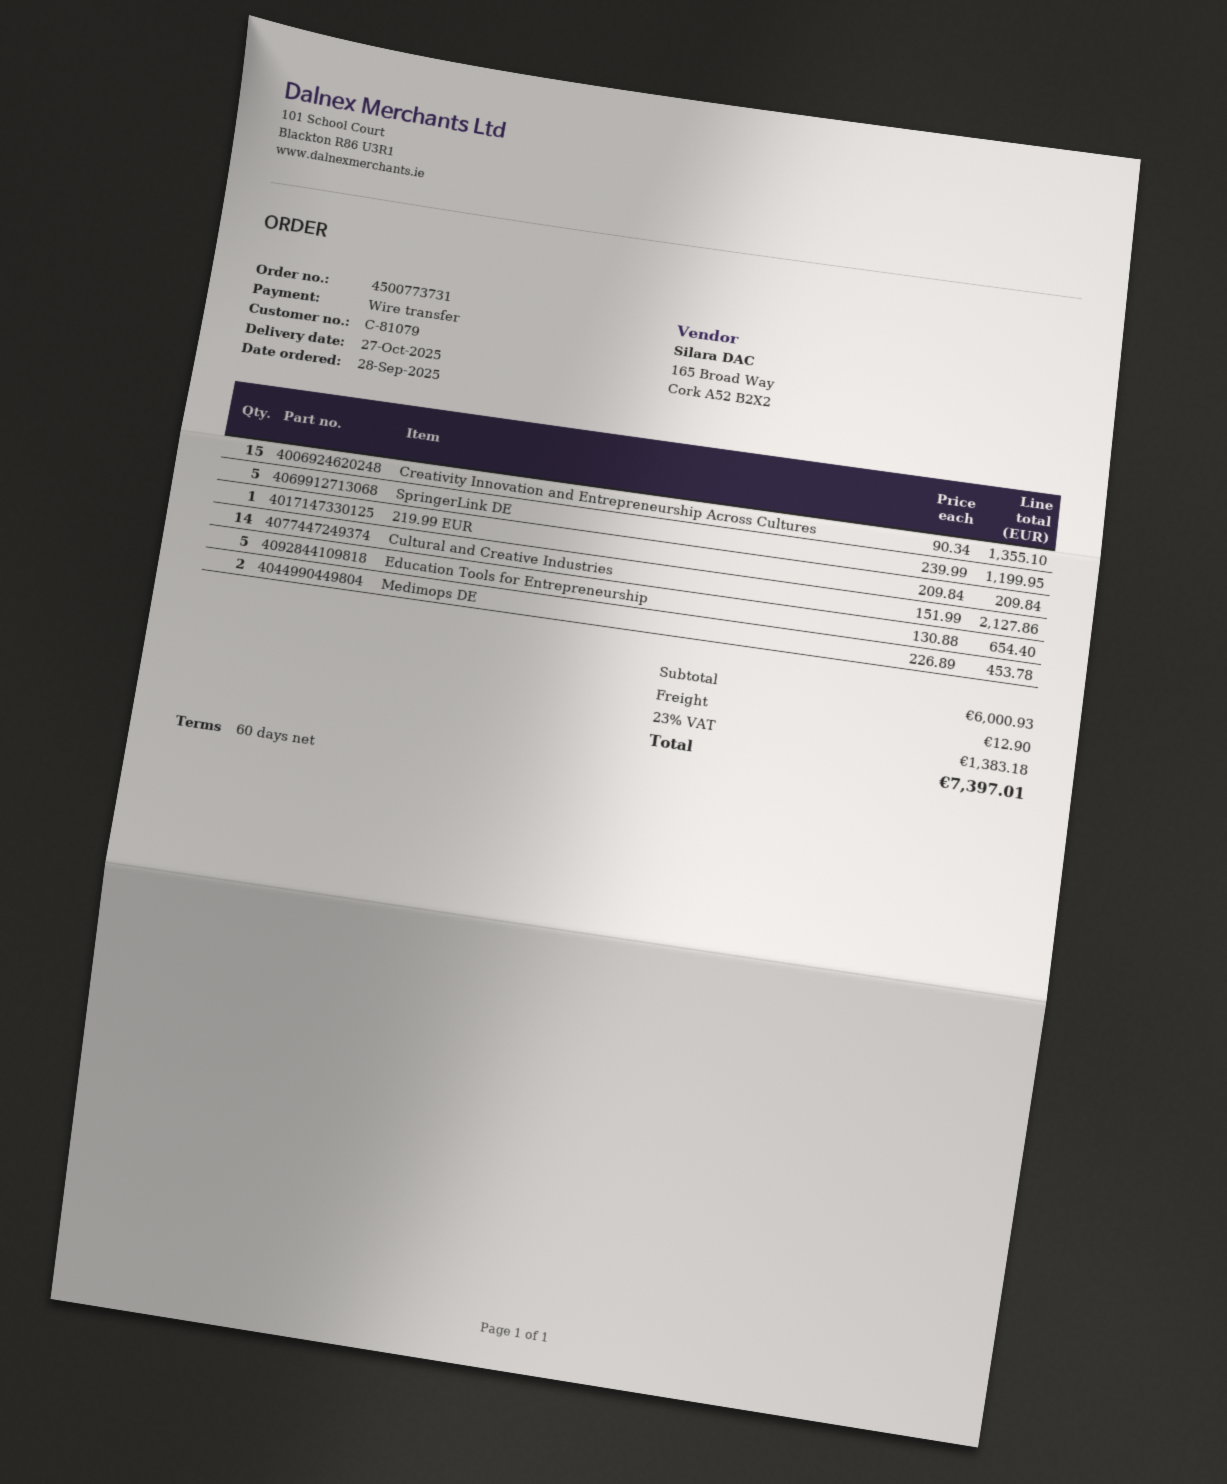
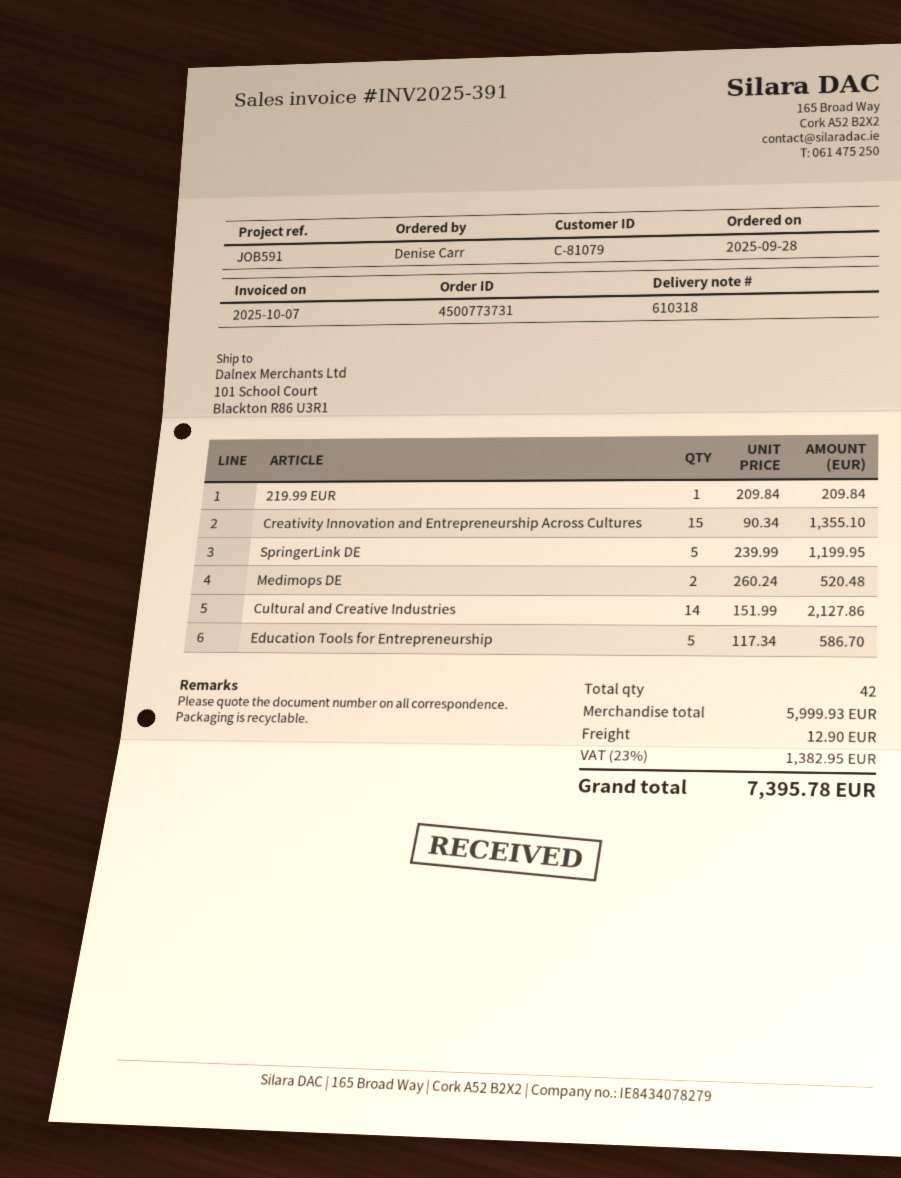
Education Tools for Entrepreneurship: 5 x 130.88 = 654.40 -> 5 x 117.34 = 586.70
Medimops DE: 2 x 226.89 = 453.78 -> 2 x 260.24 = 520.48
subtotal: 6000.93 -> 5999.93
tax: 23% = 1383.18 -> 23% = 1382.95
total: 7397.01 -> 7395.78

